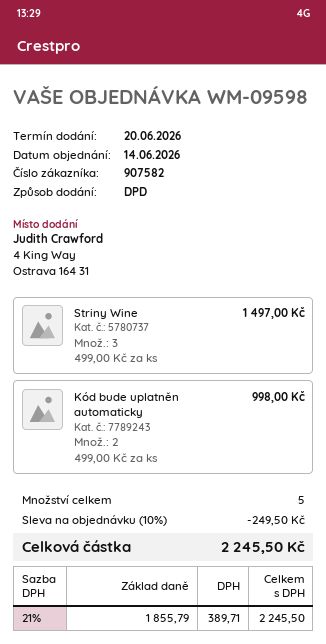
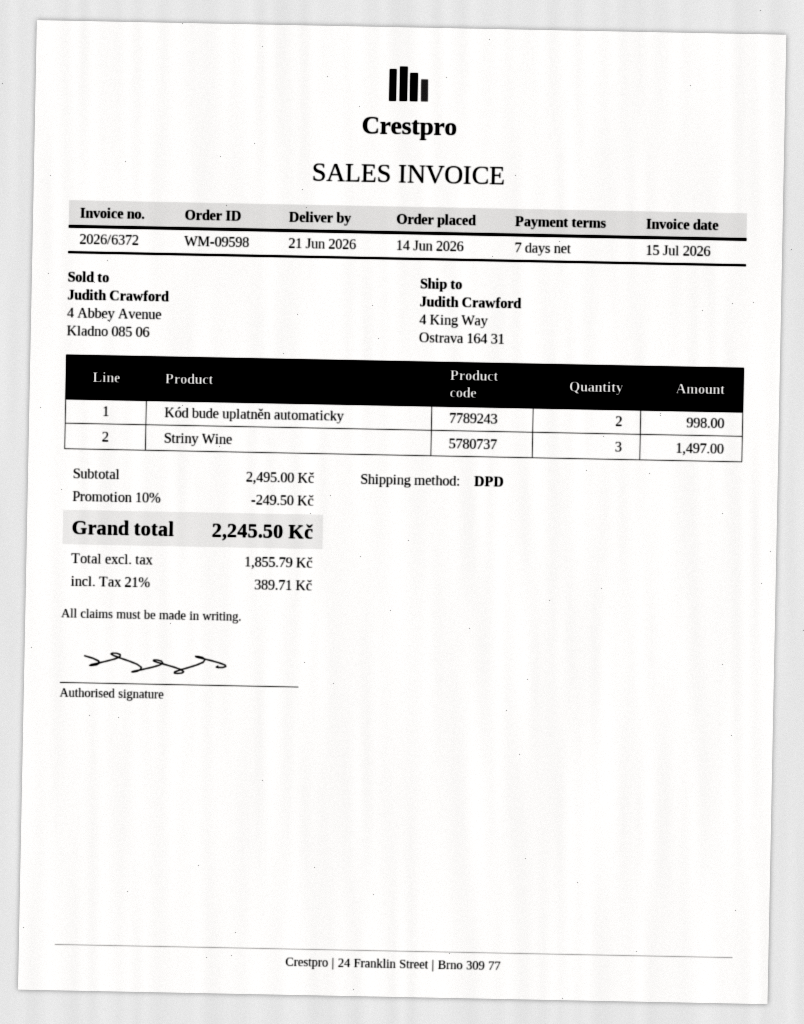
delivery date: 2026-06-20 -> 2026-06-21

